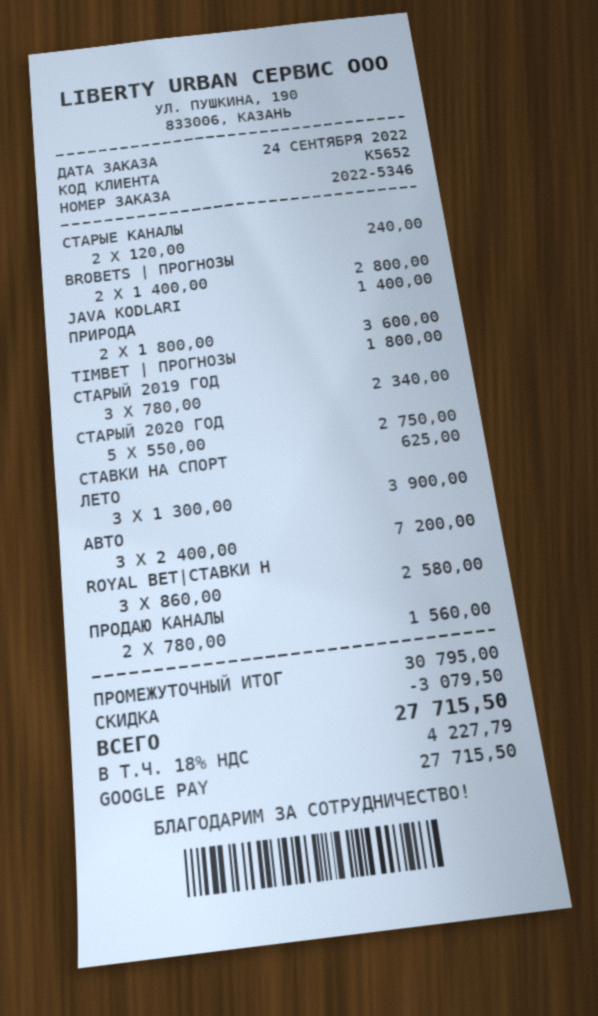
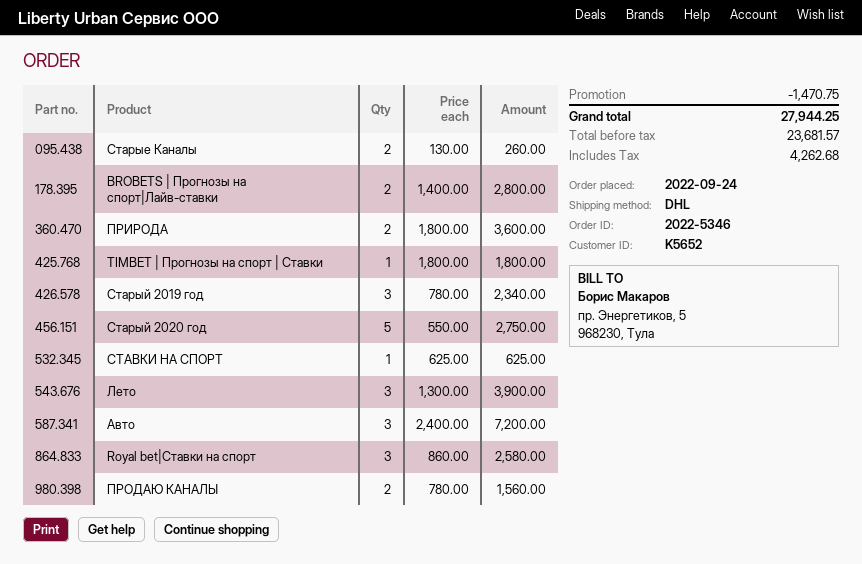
СТАРЫЕ КАНАЛЫ: 2 x 120.00 = 240.00 -> 2 x 130.00 = 260.00
JAVA KODLARI: 1 x 1400.00 = 1400.00 -> none
discount: 3079.50 -> 1470.75
tax: 4227.79 -> 4262.68
total: 27715.50 -> 27944.25

